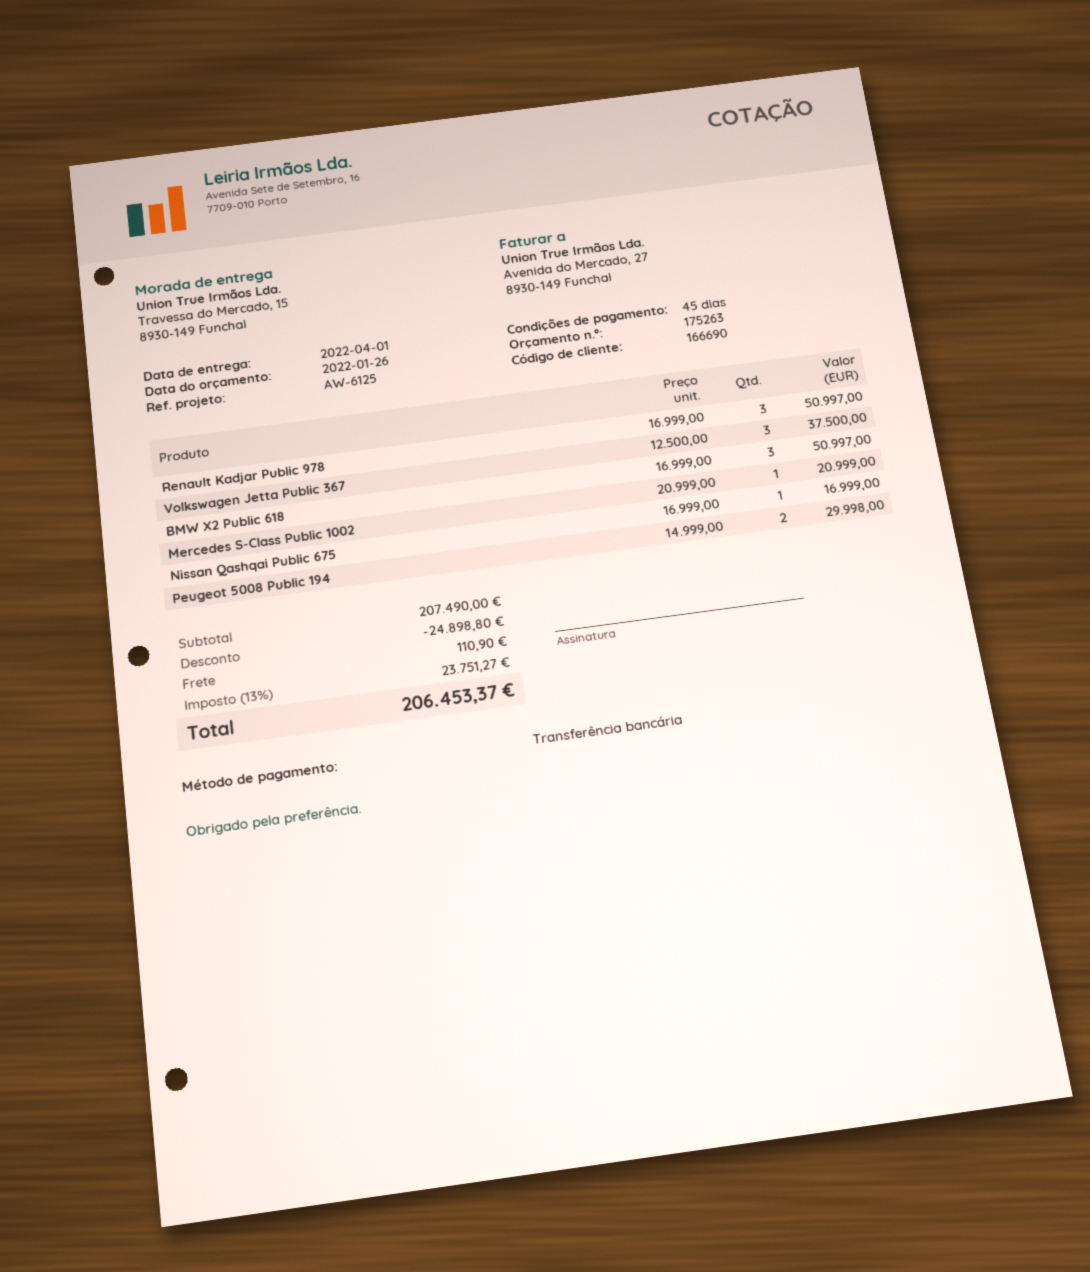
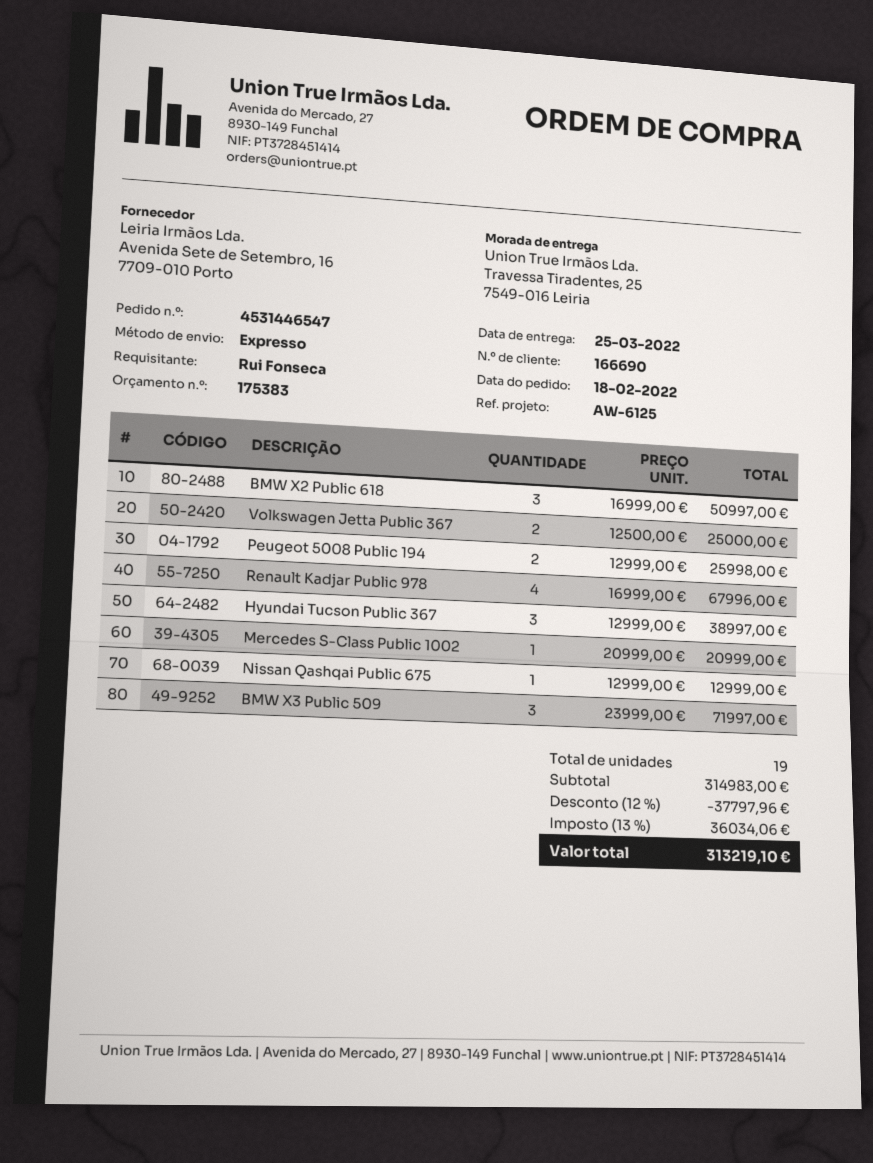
quote number: 175263 -> 175383
delivery date: 2022-04-01 -> 2022-03-25
ship to: Travessa do Mercado, 15, 8930-149 Funchal -> Travessa Tiradentes, 25, 7549-016 Leiria
Renault Kadjar Public 978: 3 x 16999.00 = 50997.00 -> 4 x 16999.00 = 67996.00
Volkswagen Jetta Public 367: 3 x 12500.00 = 37500.00 -> 2 x 12500.00 = 25000.00
Nissan Qashqai Public 675: 1 x 16999.00 = 16999.00 -> 1 x 12999.00 = 12999.00
Peugeot 5008 Public 194: 2 x 14999.00 = 29998.00 -> 2 x 12999.00 = 25998.00
Hyundai Tucson Public 367: none -> 3 x 12999.00 = 38997.00
BMW X3 Public 509: none -> 3 x 23999.00 = 71997.00
subtotal: 207490.00 -> 314983.00
discount: 24898.80 -> 37797.96
shipping: 110.90 -> none
tax: 13% = 23751.27 -> 13% = 36034.06
total: 206453.37 -> 313219.10

